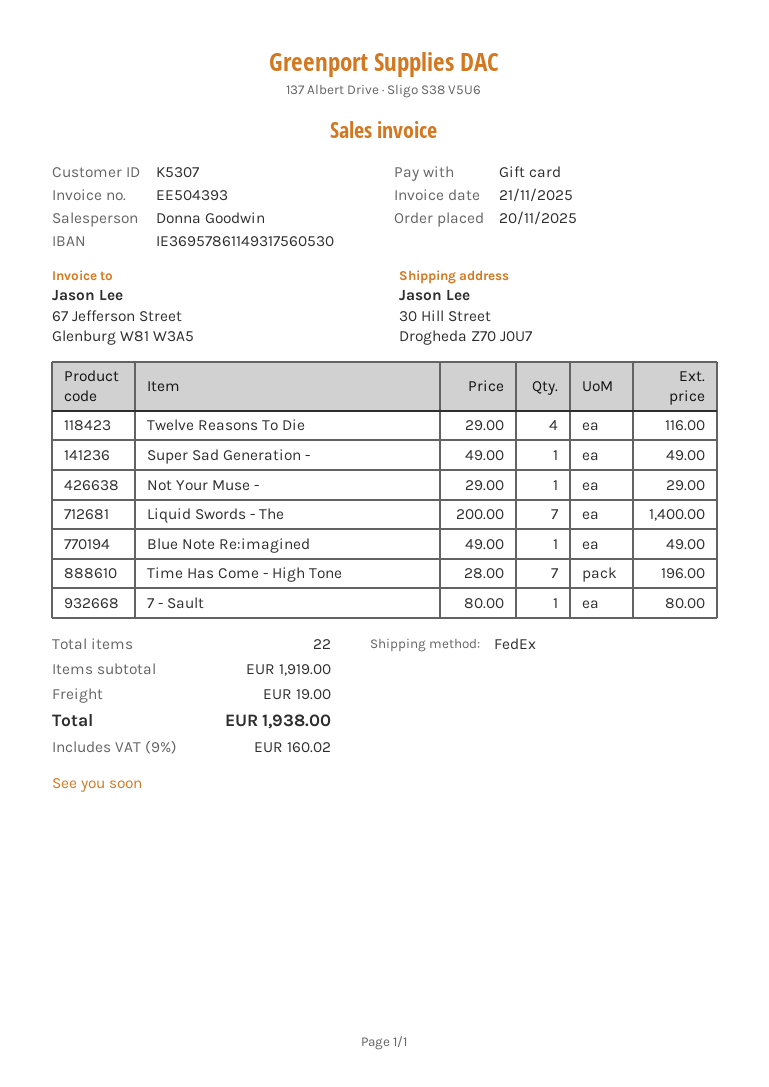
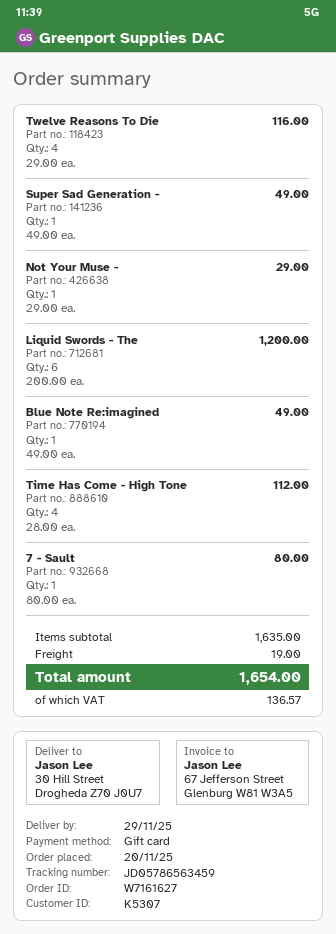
Liquid Swords - The: 7 x 200.00 = 1400.00 -> 6 x 200.00 = 1200.00
Time Has Come - High Tone: 7 x 28.00 = 196.00 -> 4 x 28.00 = 112.00
subtotal: 1919.00 -> 1635.00
tax: 160.02 -> 136.57
total: 1938.00 -> 1654.00

